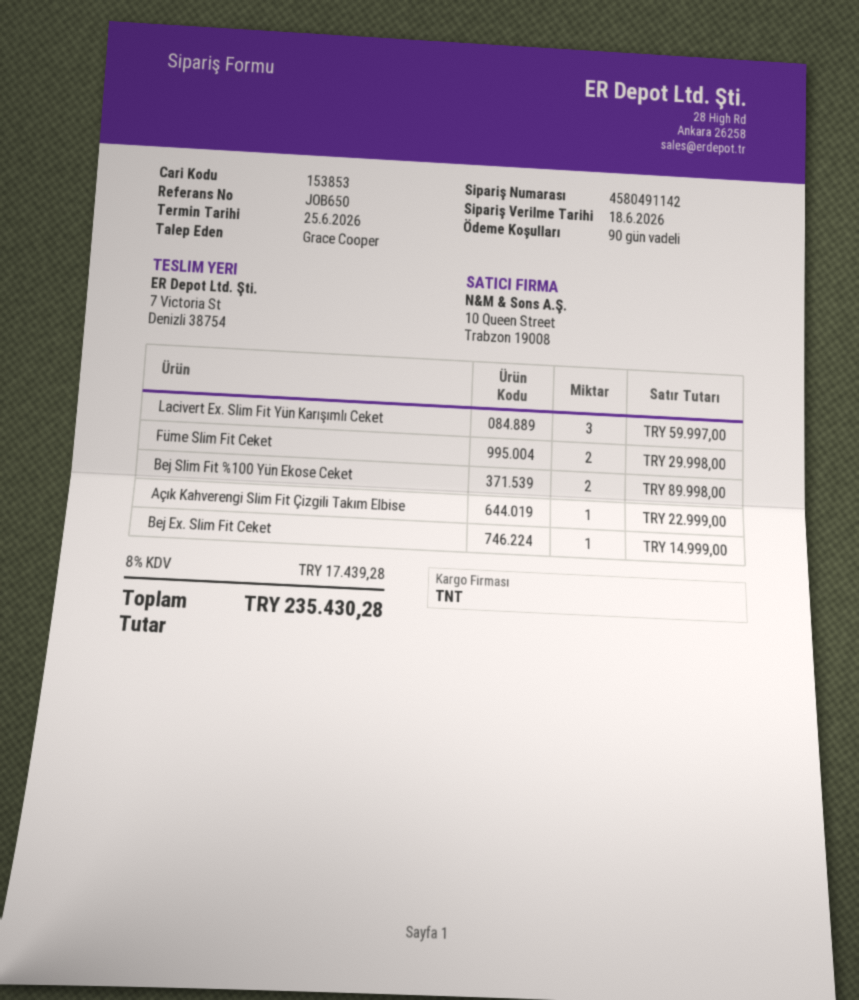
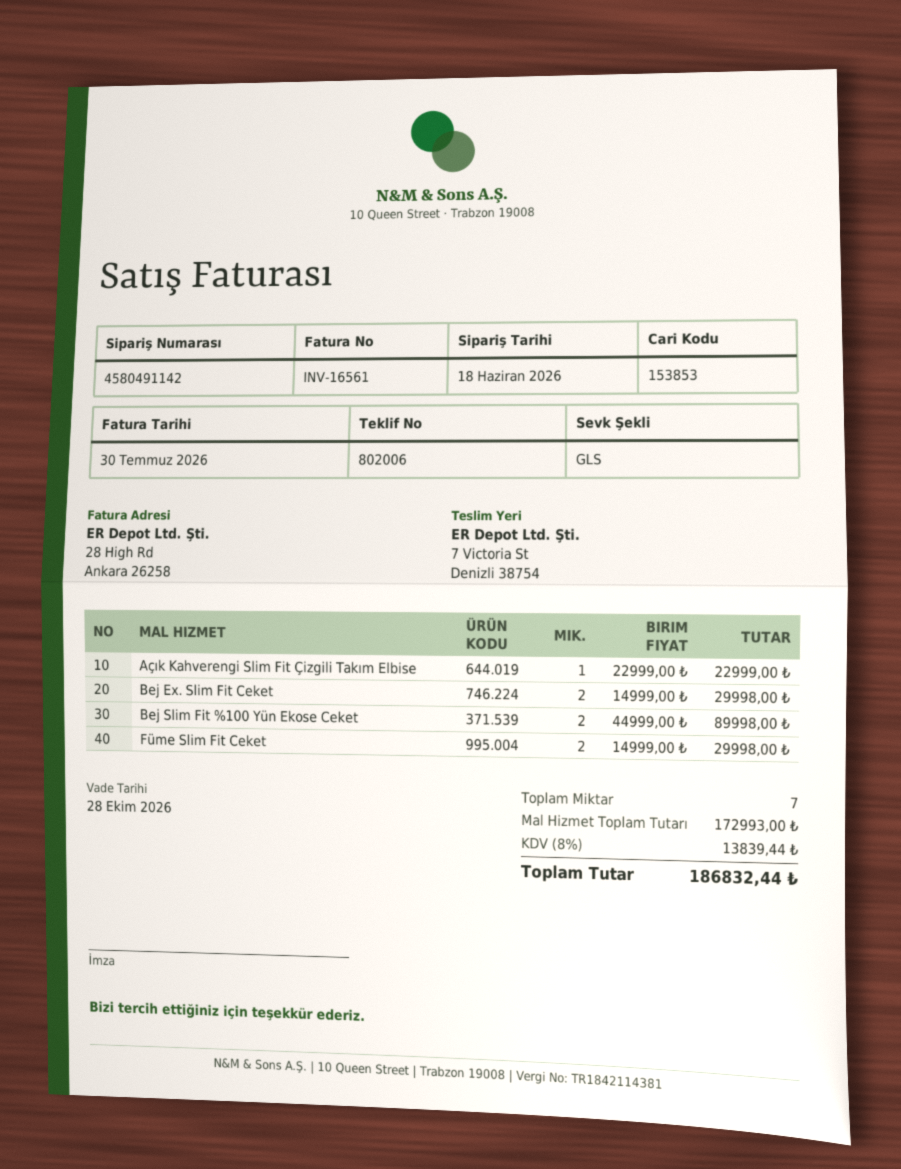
shipping method: TNT -> GLS
Lacivert Ex. Slim Fit Yün Karışımlı Ceket: 3 for 59997.00 -> none
Bej Ex. Slim Fit Ceket: 1 for 14999.00 -> 2 for 29998.00
tax: 8% = 17439.28 -> 8% = 13839.44
total: 235430.28 -> 186832.44

